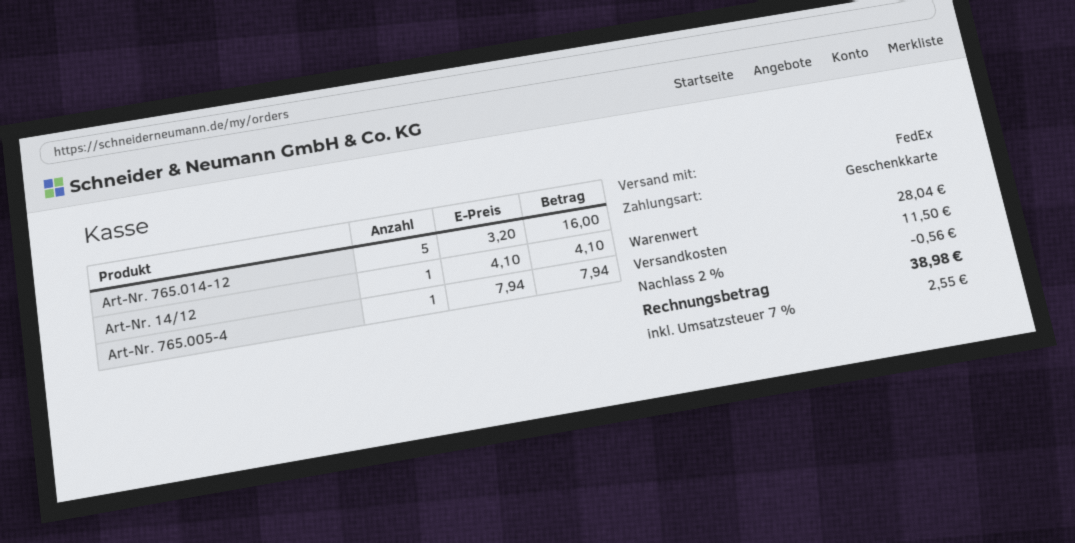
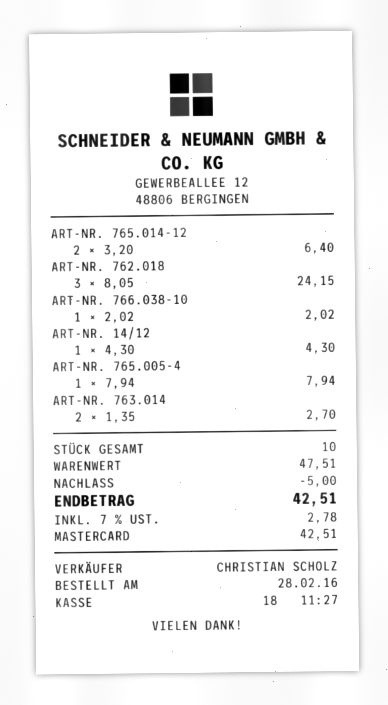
payment method: gift card -> Mastercard
Art-Nr. 765.014-12: 5 x 3.20 = 16.00 -> 2 x 3.20 = 6.40
Art-Nr. 14/12: 1 x 4.10 = 4.10 -> 1 x 4.30 = 4.30
ART-NR. 762.018: none -> 3 x 8.05 = 24.15
ART-NR. 766.038-10: none -> 1 x 2.02 = 2.02
ART-NR. 763.014: none -> 2 x 1.35 = 2.70
subtotal: 28.04 -> 47.51
discount: 0.56 -> 5.00
shipping: 11.50 -> none
tax: 7% = 2.55 -> 7% = 2.78
total: 38.98 -> 42.51

